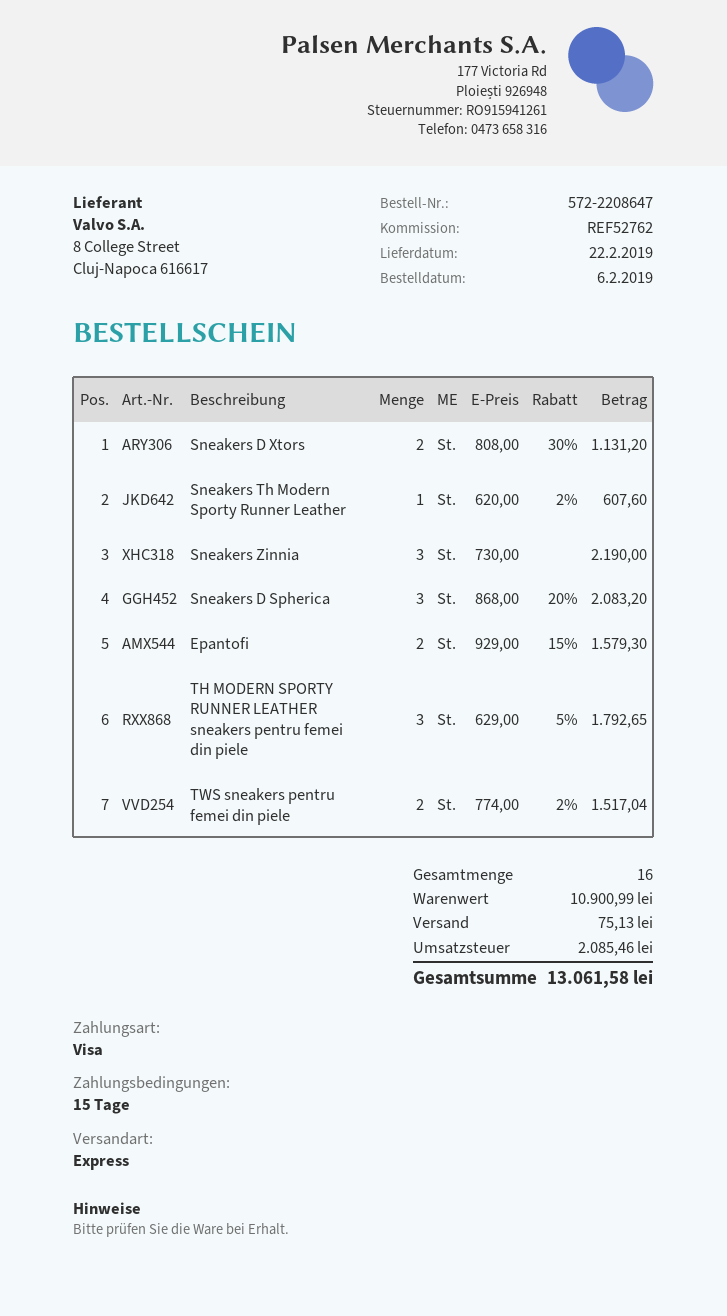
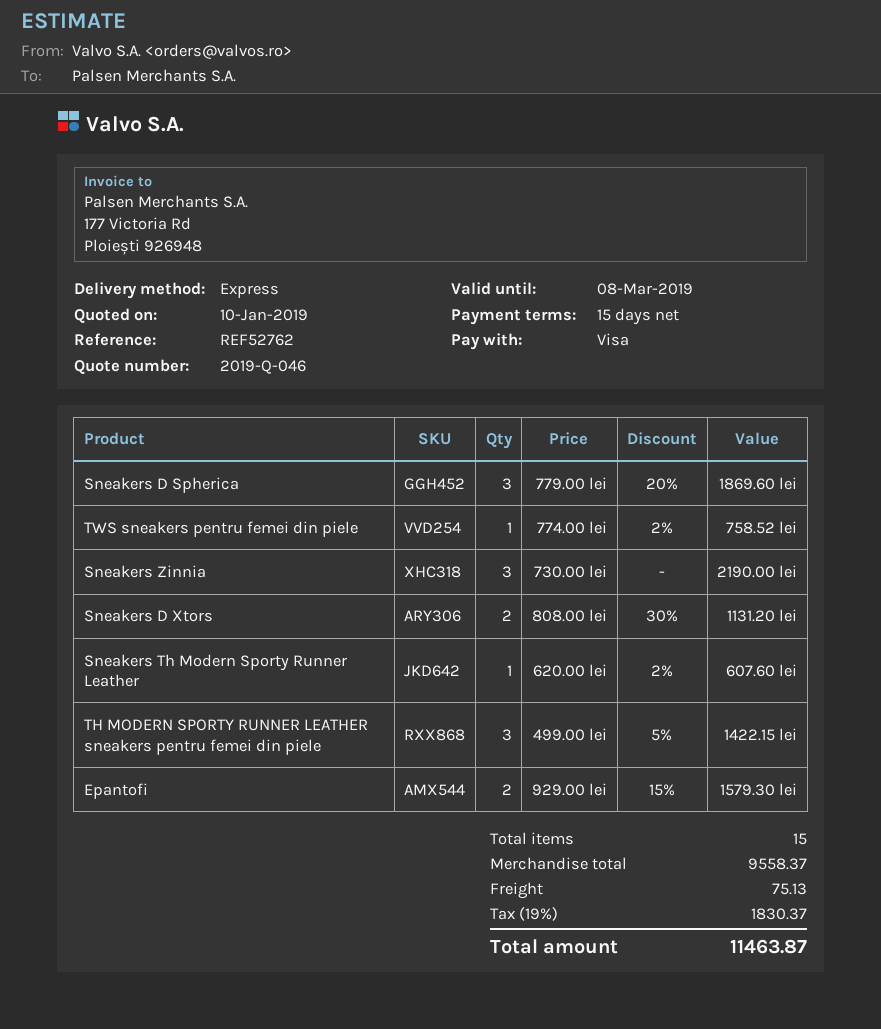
Sneakers D Spherica: 3 x 868.00 - 20% = 2083.20 -> 3 x 779.00 - 20% = 1869.60
TH MODERN SPORTY RUNNER LEATHER sneakers pentru femei din piele: 3 x 629.00 - 5% = 1792.65 -> 3 x 499.00 - 5% = 1422.15
TWS sneakers pentru femei din piele: 2 x 774.00 - 2% = 1517.04 -> 1 x 774.00 - 2% = 758.52
total quantity: 16 -> 15
subtotal: 10900.99 -> 9558.37
tax: 2085.46 -> 1830.37
total: 13061.58 -> 11463.87

